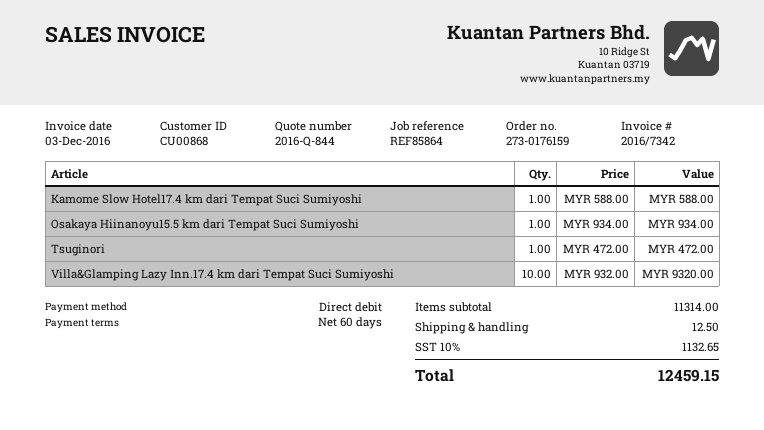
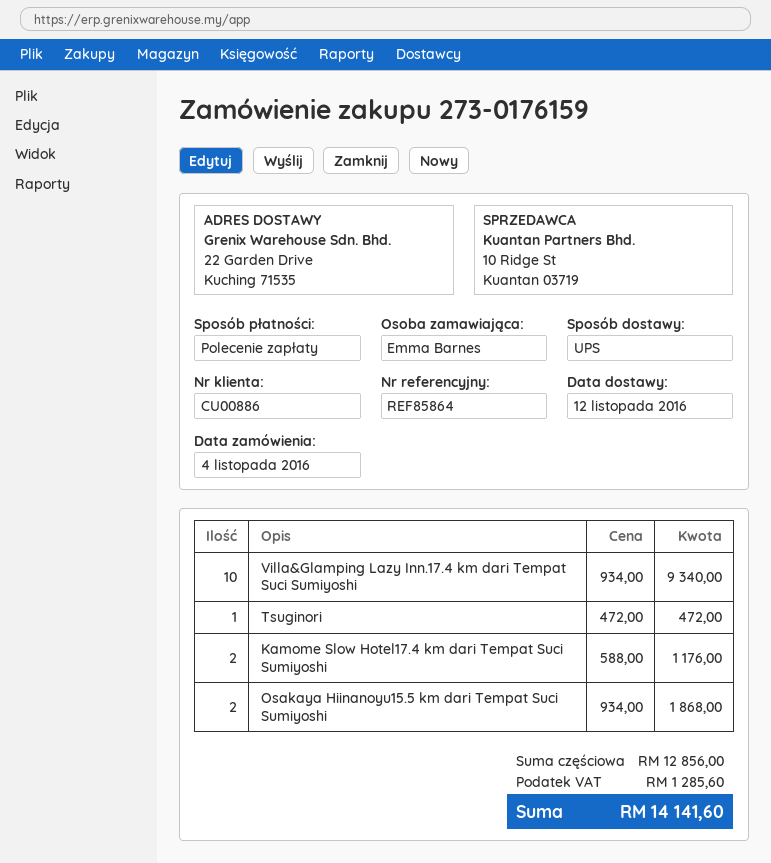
customer number: CU00868 -> CU00886
Kamome Slow Hotel17.4 km dari Tempat Suci Sumiyoshi: 1 x 588.00 = 588.00 -> 2 x 588.00 = 1176.00
Osakaya Hiinanoyu15.5 km dari Tempat Suci Sumiyoshi: 1 x 934.00 = 934.00 -> 2 x 934.00 = 1868.00
Villa&Glamping Lazy Inn.17.4 km dari Tempat Suci Sumiyoshi: 10 x 932.00 = 9320.00 -> 10 x 934.00 = 9340.00
subtotal: 11314.00 -> 12856.00
shipping: 12.50 -> none
tax: 1132.65 -> 1285.60
total: 12459.15 -> 14141.60

